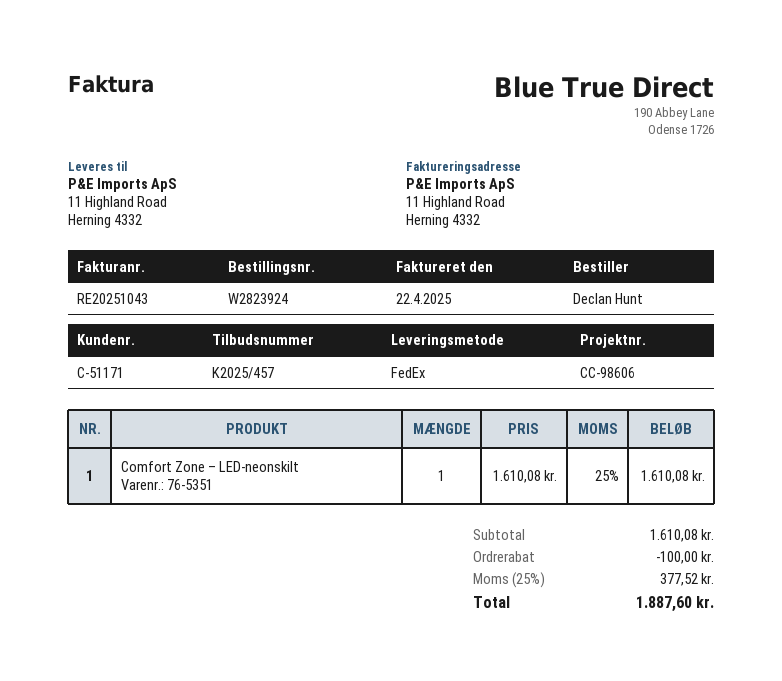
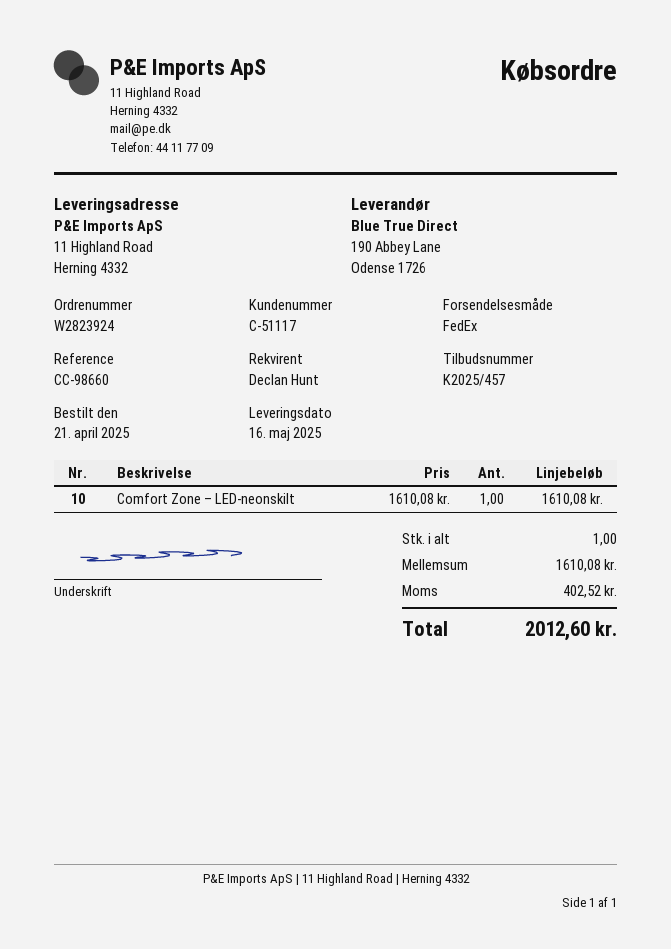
customer number: C-51171 -> C-51117
reference: CC-98606 -> CC-98660
discount: 100.00 -> none
tax: 377.52 -> 402.52
total: 1887.60 -> 2012.60

